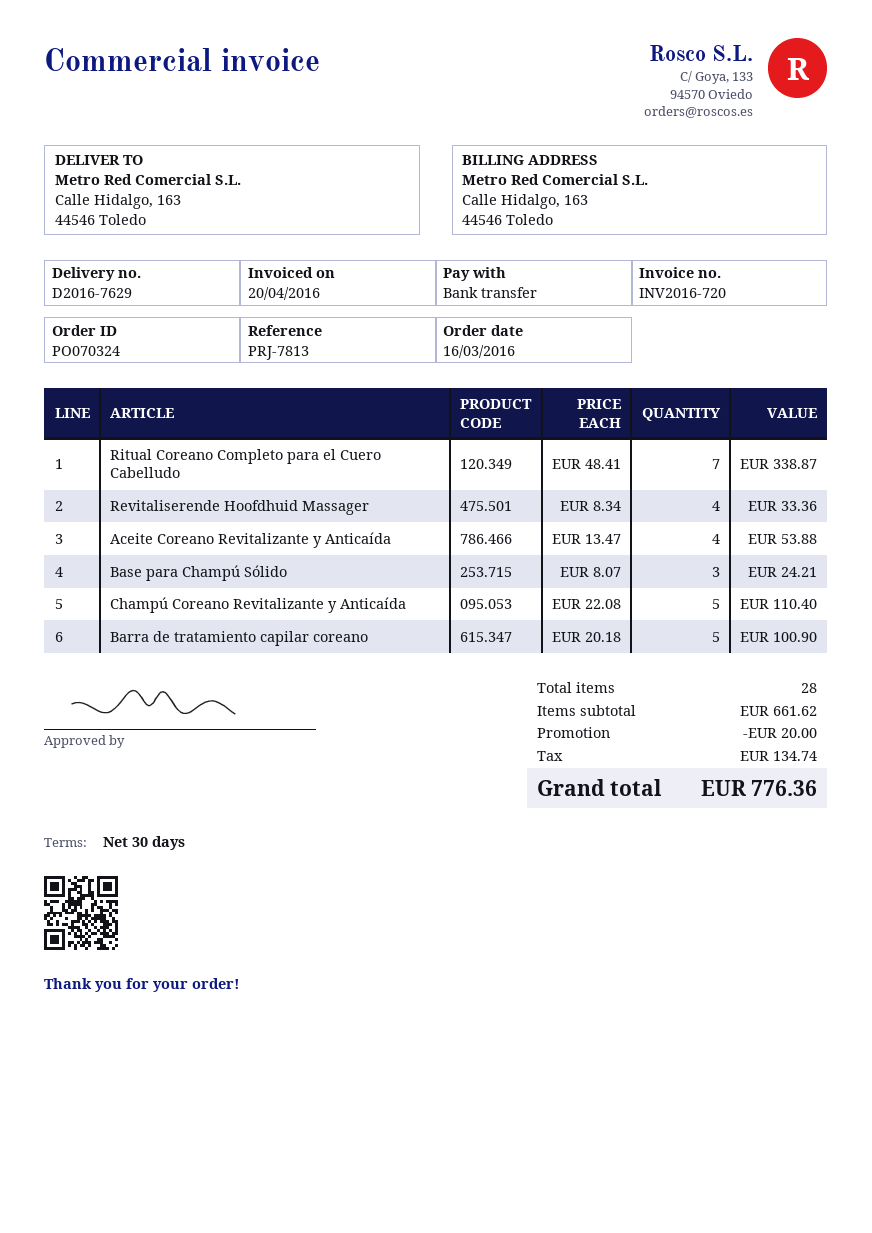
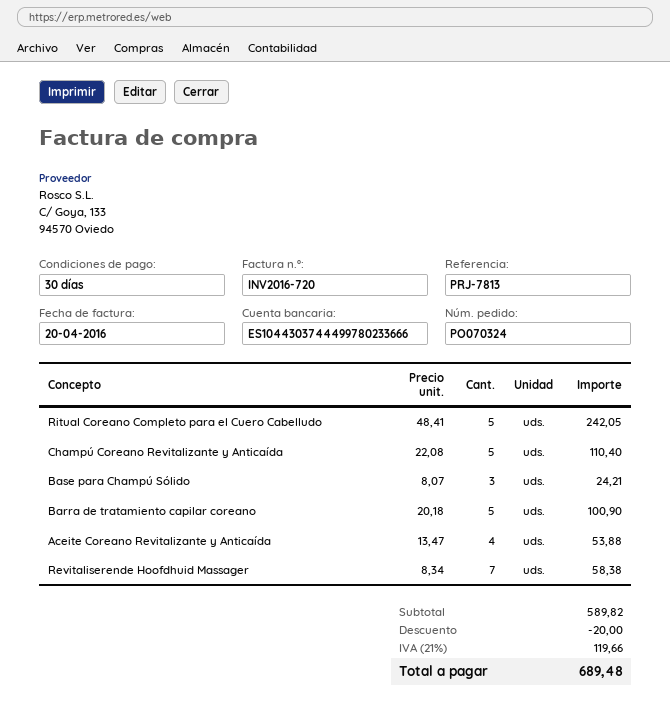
Ritual Coreano Completo para el Cuero Cabelludo: 7 x 48.41 = 338.87 -> 5 x 48.41 = 242.05
Revitaliserende Hoofdhuid Massager: 4 x 8.34 = 33.36 -> 7 x 8.34 = 58.38
subtotal: 661.62 -> 589.82
tax: 134.74 -> 119.66
total: 776.36 -> 689.48

